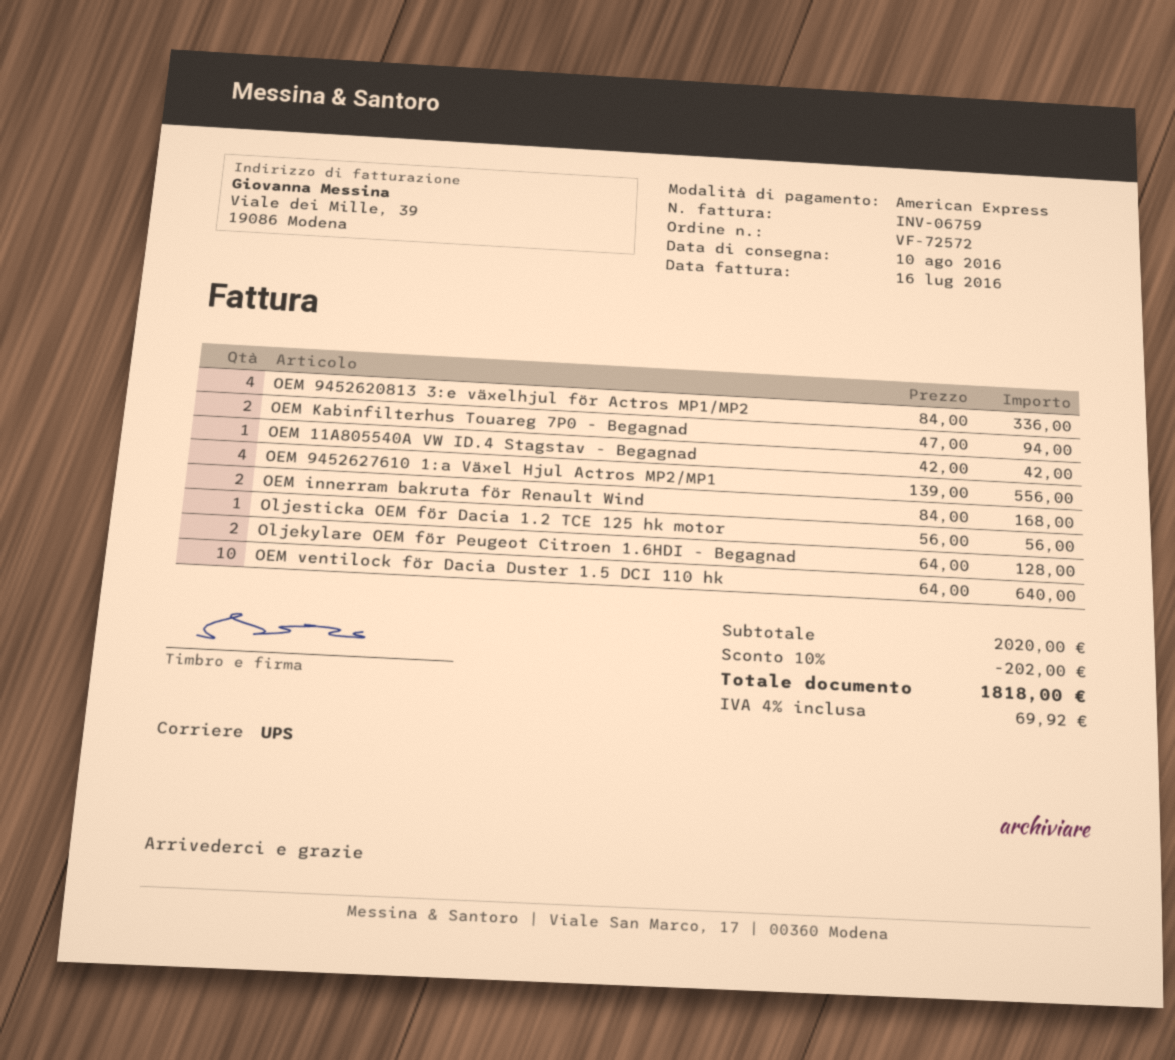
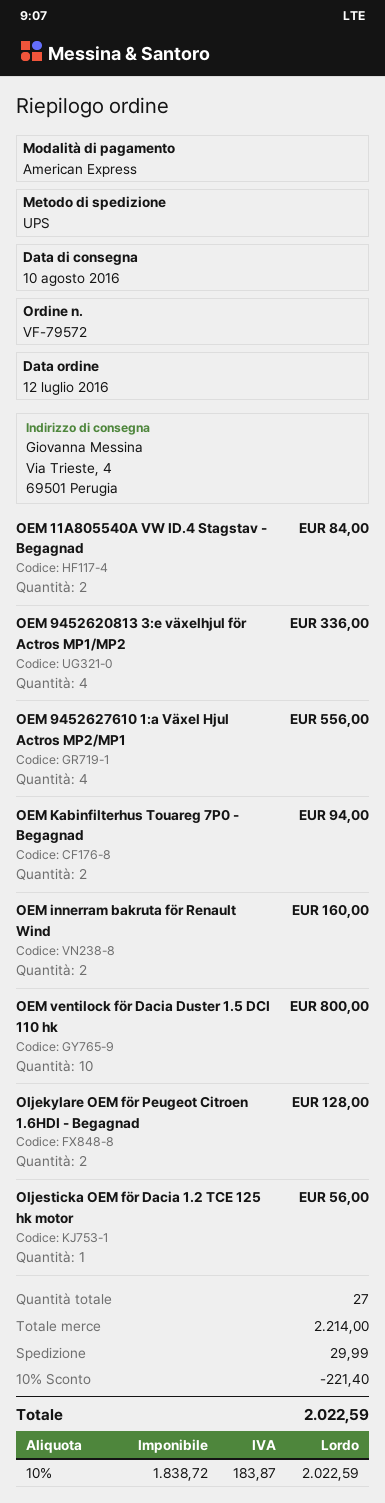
order number: VF-72572 -> VF-79572
OEM 11A805540A VW ID.4 Stagstav - Begagnad: 1 for 42.00 -> 2 for 84.00
OEM innerram bakruta för Renault Wind: 2 for 168.00 -> 2 for 160.00
OEM ventilock för Dacia Duster 1.5 DCI 110 hk: 10 for 640.00 -> 10 for 800.00
subtotal: 2020.00 -> 2214.00
discount: 10% = 202.00 -> 10% = 221.40
shipping: none -> 29.99
tax: 4% = 69.92 -> 10% = 183.87
total: 1818.00 -> 2022.59

